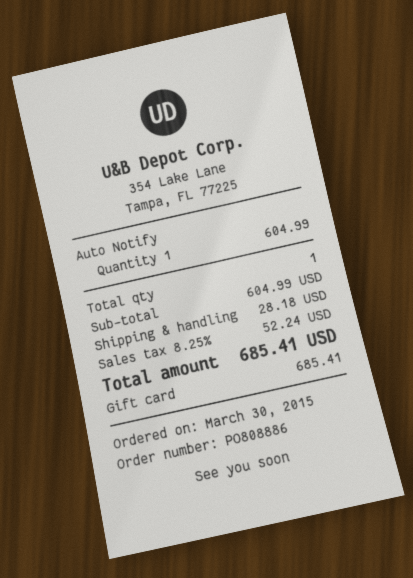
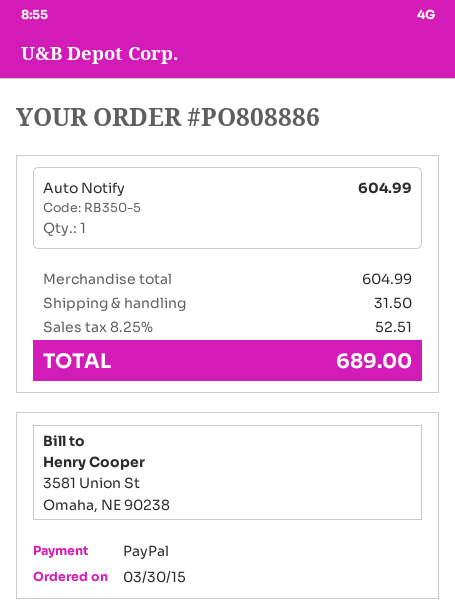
payment method: gift card -> PayPal
shipping: 28.18 -> 31.50
tax: 8.25% = 52.24 -> 8.25% = 52.51
total: 685.41 -> 689.00

